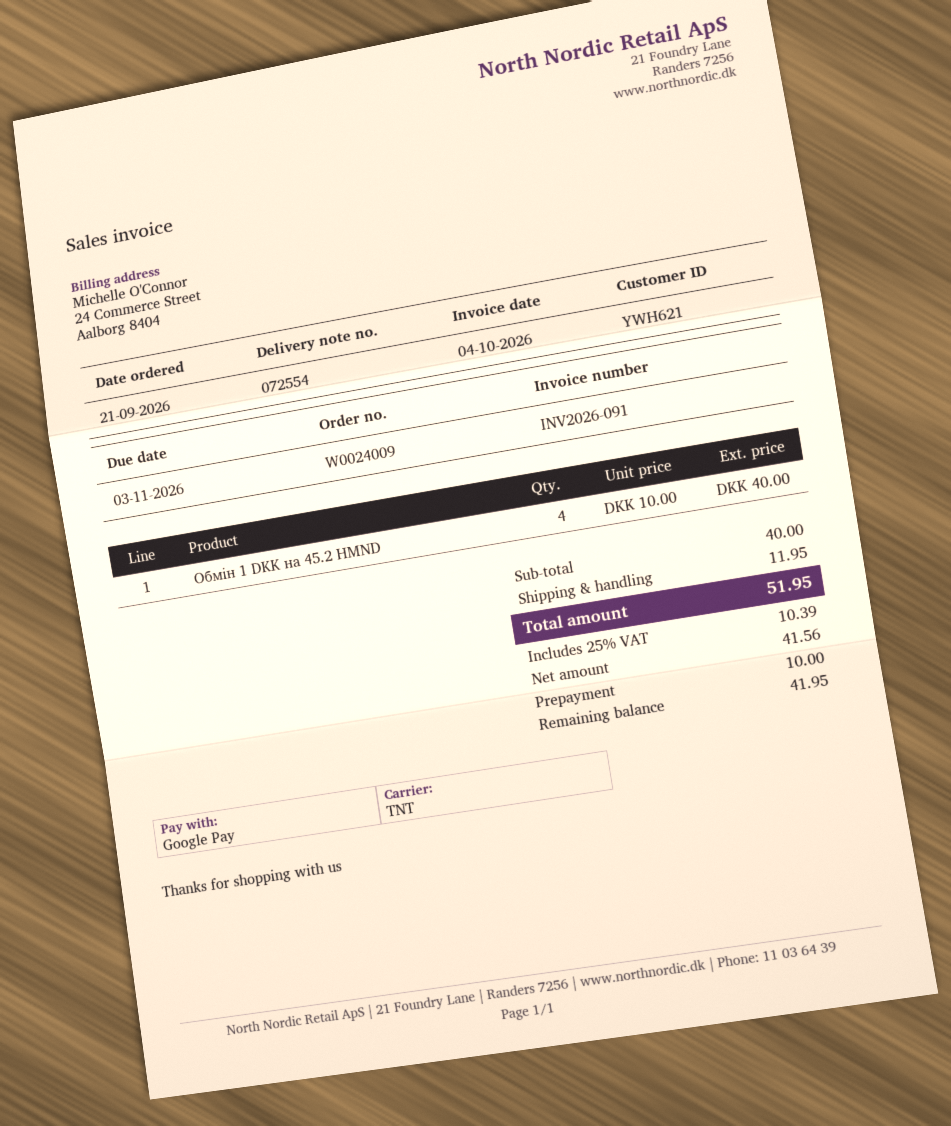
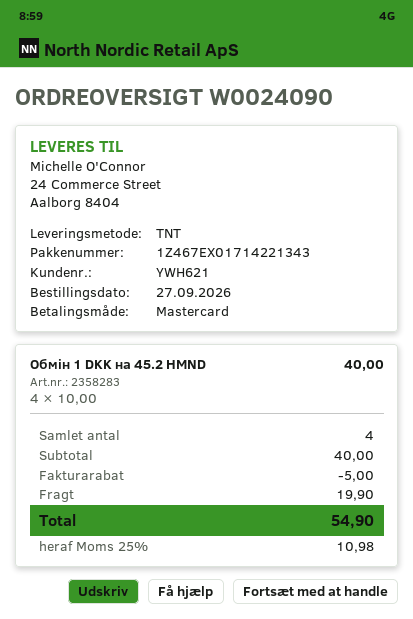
order number: W0024009 -> W0024090
order date: 2026-09-21 -> 2026-09-27
payment method: Google Pay -> Mastercard
discount: none -> 5.00
shipping: 11.95 -> 19.90
tax: 25% = 10.39 -> 25% = 10.98
total: 51.95 -> 54.90

